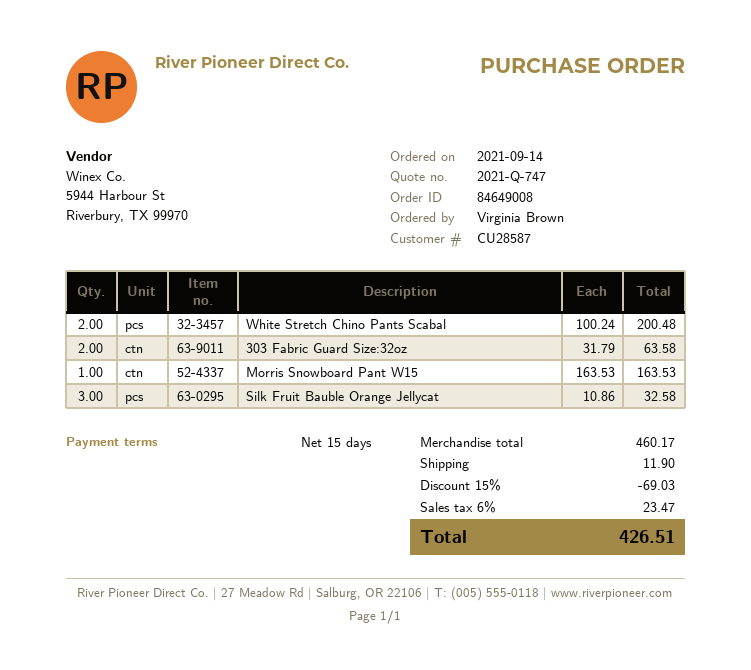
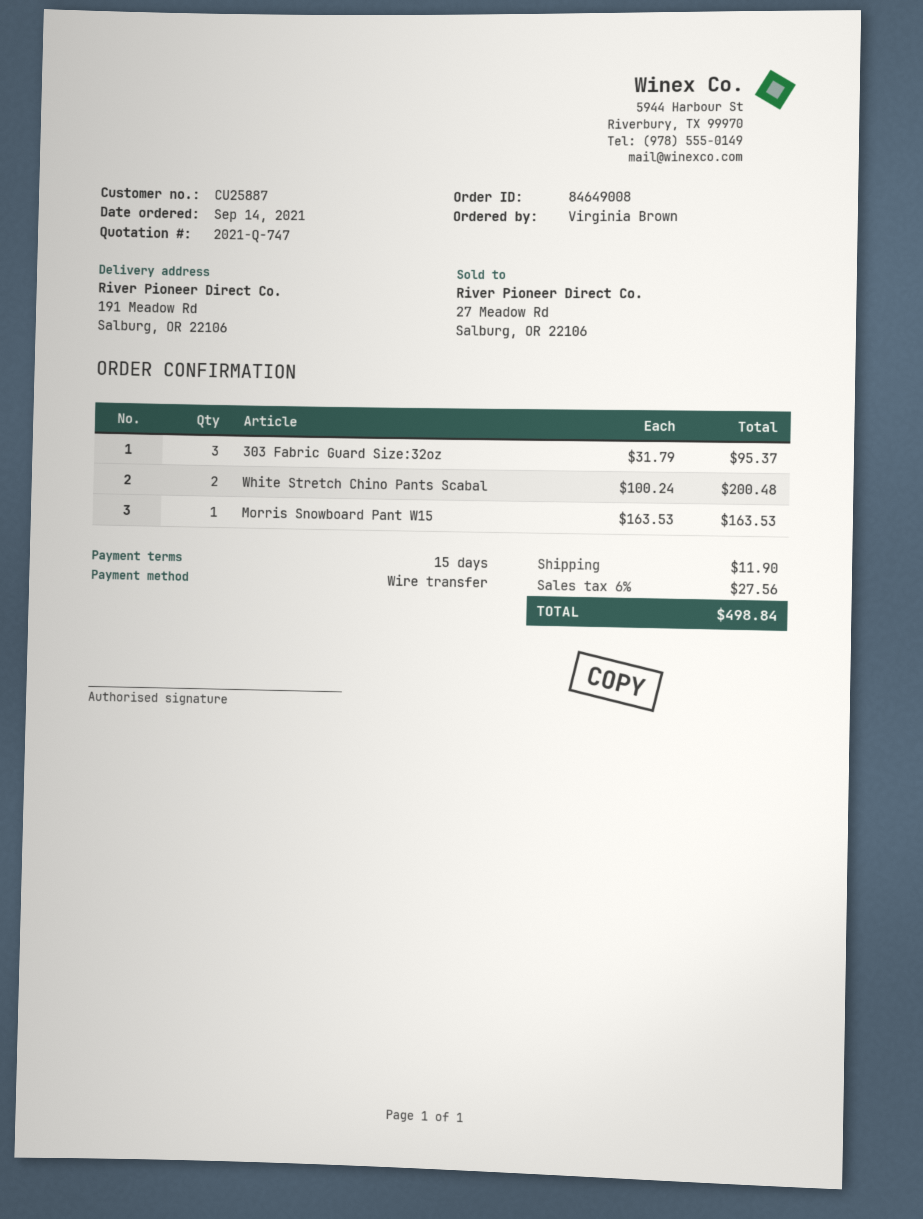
customer number: CU28587 -> CU25887
303 Fabric Guard Size:32oz: 2 x 31.79 = 63.58 -> 3 x 31.79 = 95.37
Silk Fruit Bauble Orange Jellycat: 3 x 10.86 = 32.58 -> none
discount: 15% = 69.03 -> none
tax: 6% = 23.47 -> 6% = 27.56
total: 426.51 -> 498.84

